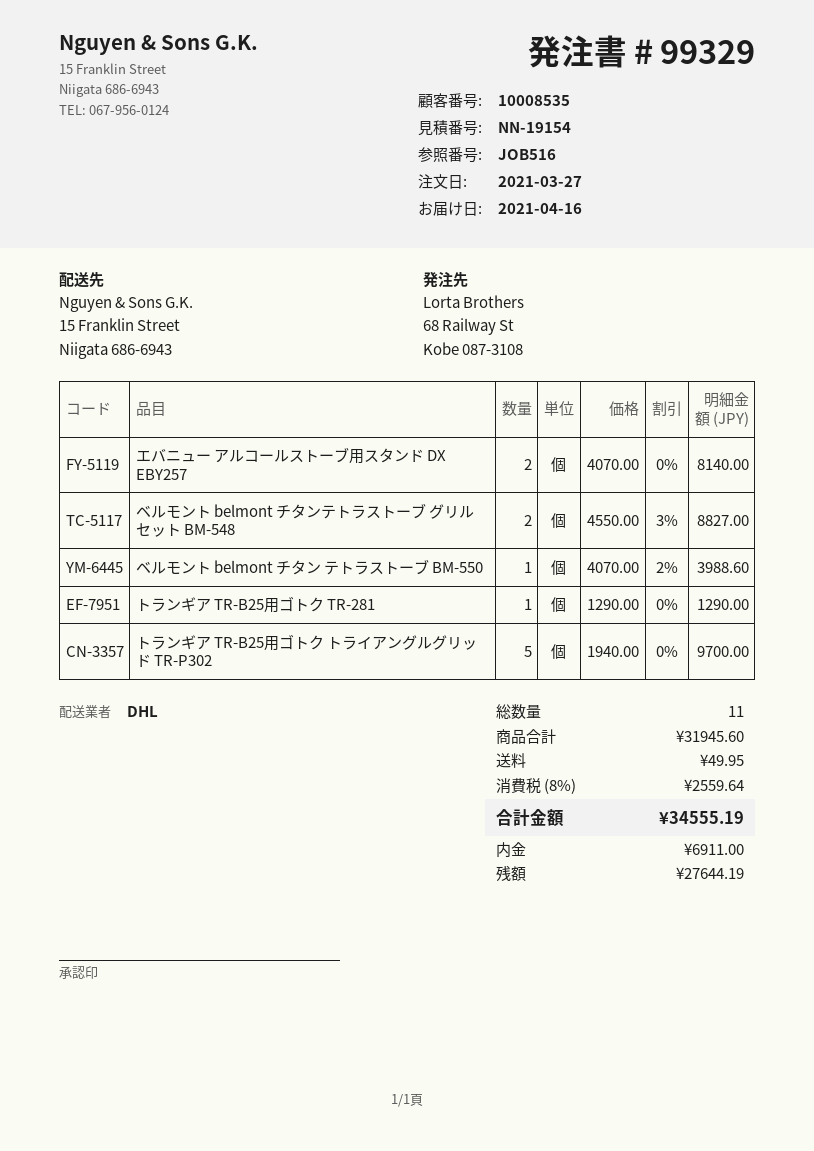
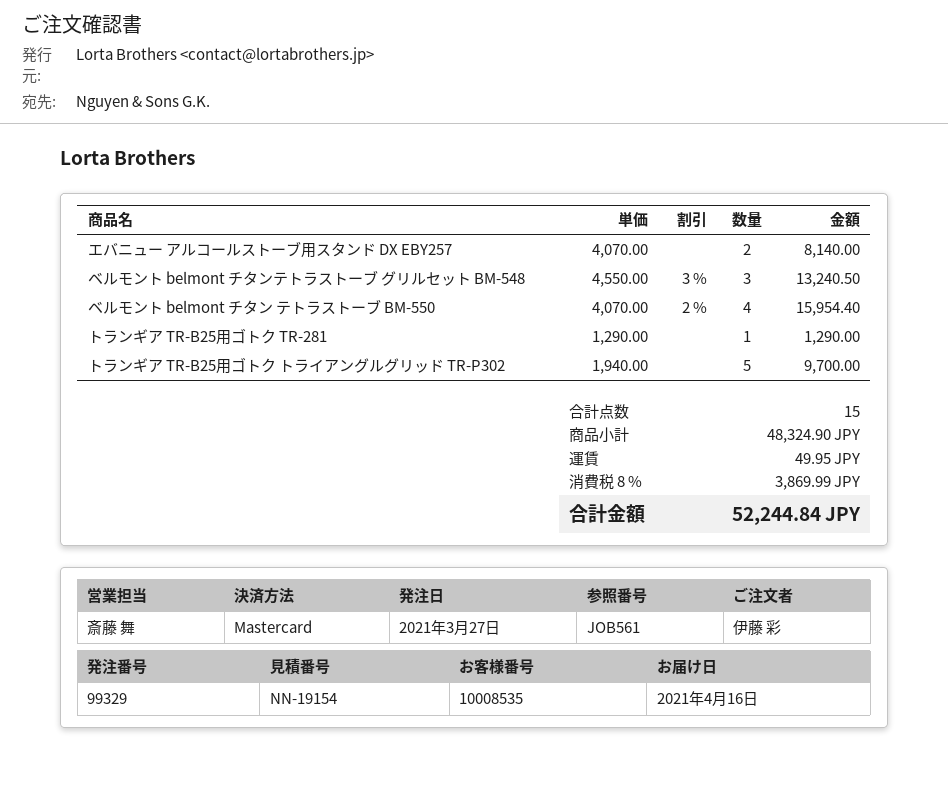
reference: JOB516 -> JOB561
ベルモント belmont チタンテトラストーブ グリルセット BM-548: 2 x 4550.00 - 3% = 8827.00 -> 3 x 4550.00 - 3% = 13240.50
ベルモント belmont チタン テトラストーブ BM-550: 1 x 4070.00 - 2% = 3988.60 -> 4 x 4070.00 - 2% = 15954.40
total quantity: 11 -> 15
subtotal: 31945.60 -> 48324.90
tax: 8% = 2559.64 -> 8% = 3869.99
total: 34555.19 -> 52244.84

